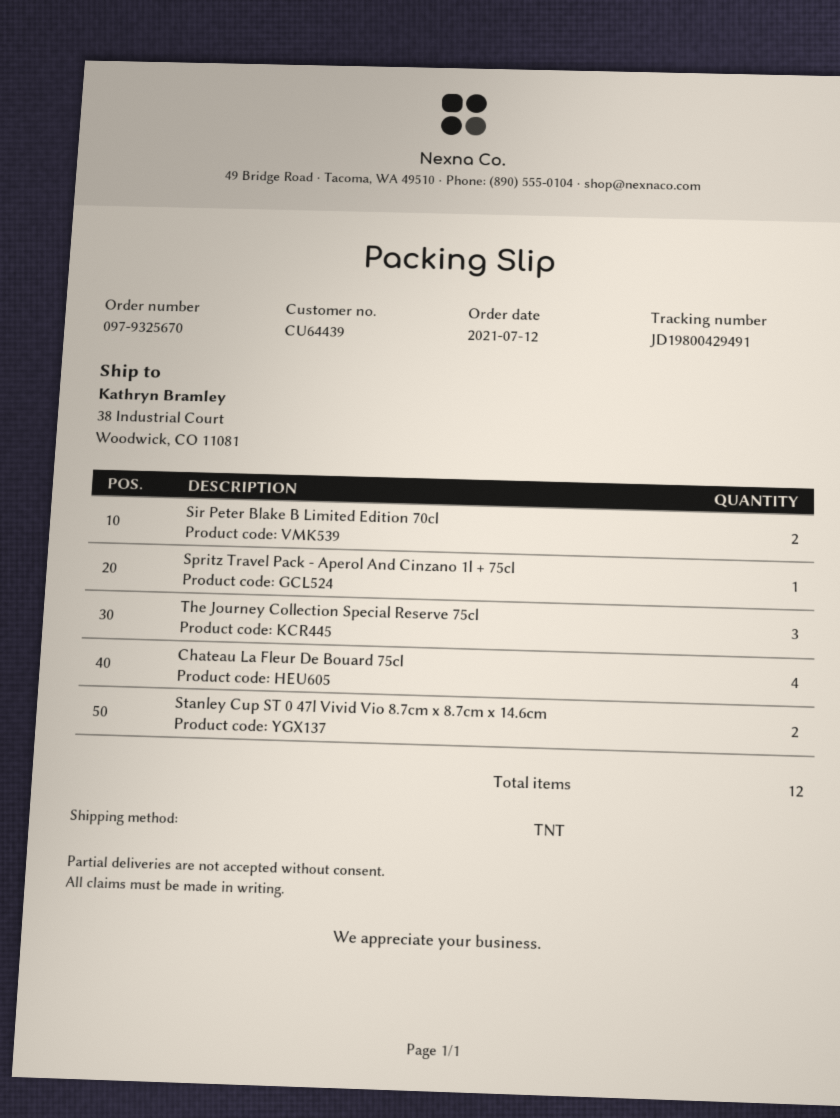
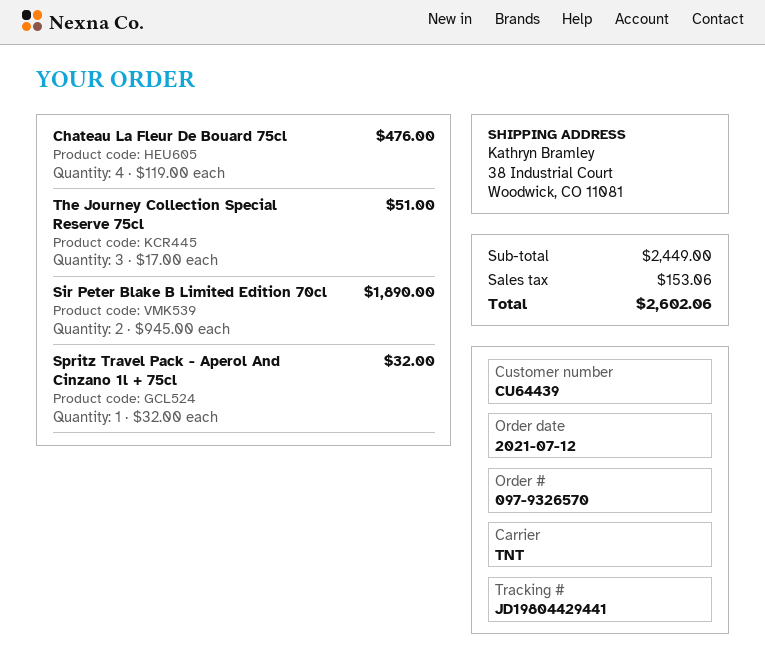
order number: 097-9325670 -> 097-9326570
tracking number: JD19800429491 -> JD19804429441
Stanley Cup ST 0 47l Vivid Vio 8.7cm x 8.7cm x 14.6cm: 2 -> none

